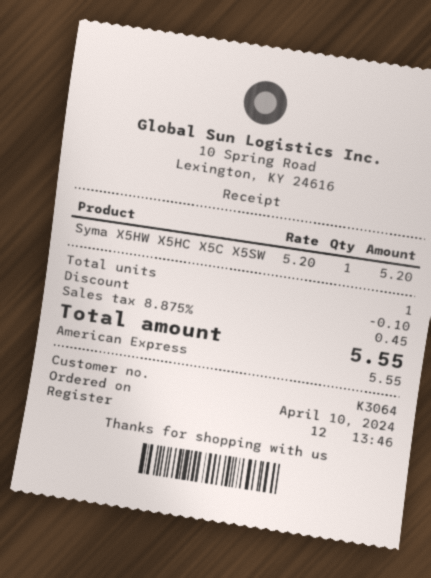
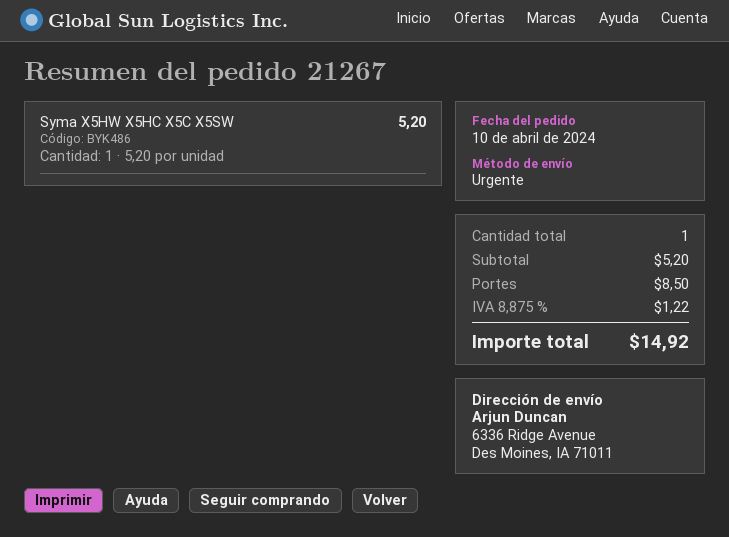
discount: 0.10 -> none
shipping: none -> 8.50
tax: 8.875% = 0.45 -> 8.875% = 1.22
total: 5.55 -> 14.92

